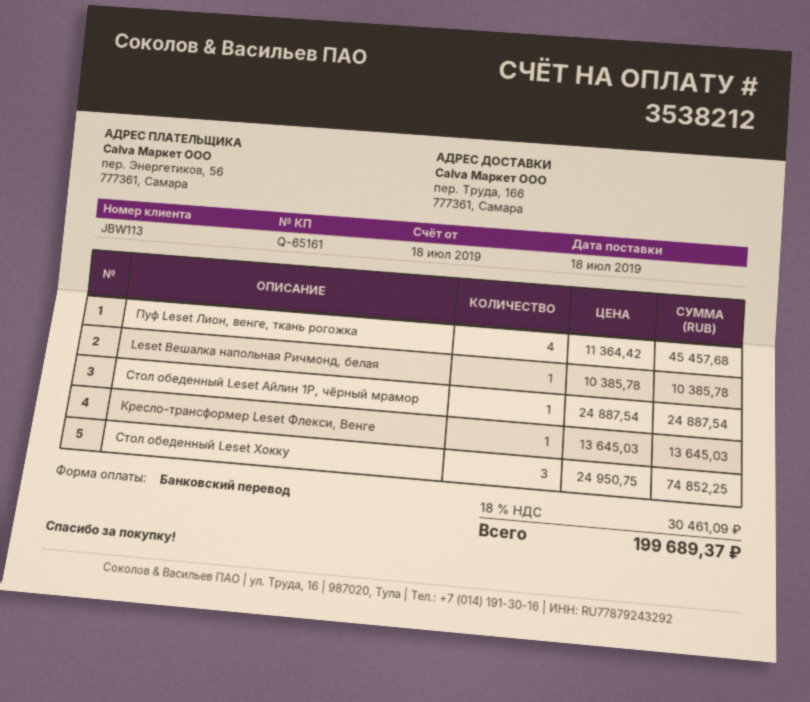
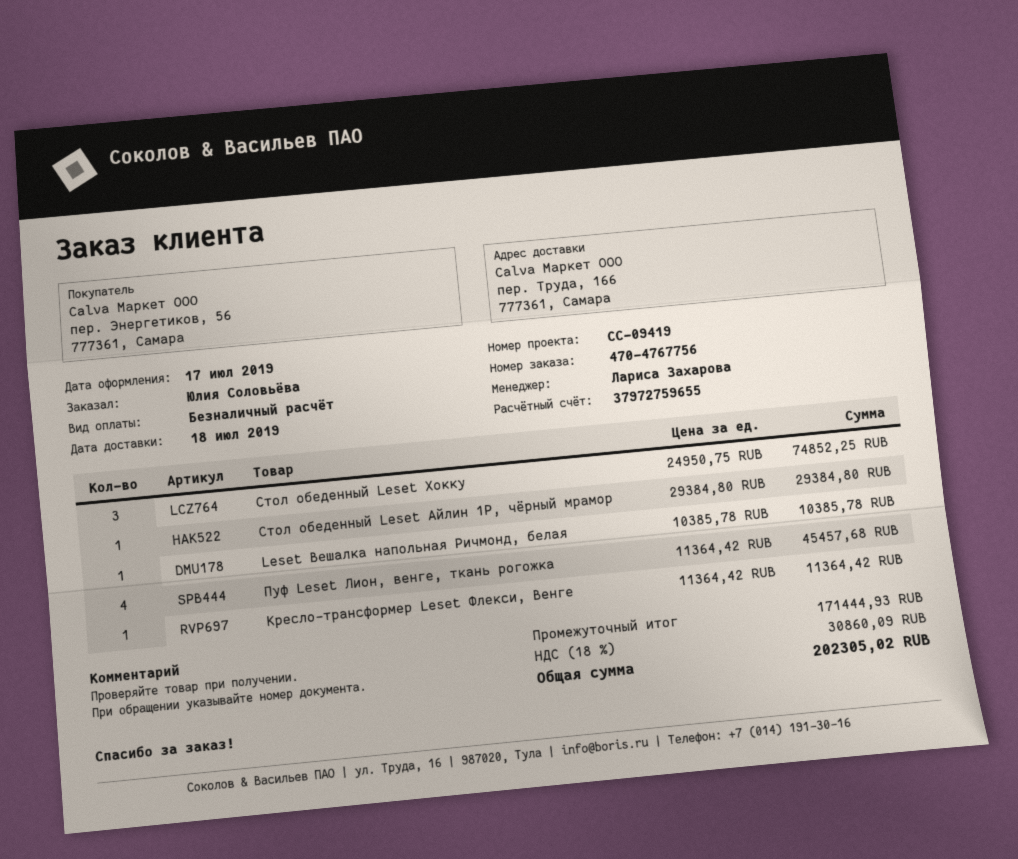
Стол обеденный Leset Айлин 1Р, чёрный мрамор: 1 x 24887.54 = 24887.54 -> 1 x 29384.80 = 29384.80
Кресло-трансформер Leset Флекси, Венге: 1 x 13645.03 = 13645.03 -> 1 x 11364.42 = 11364.42
tax: 18% = 30461.09 -> 18% = 30860.09
total: 199689.37 -> 202305.02

